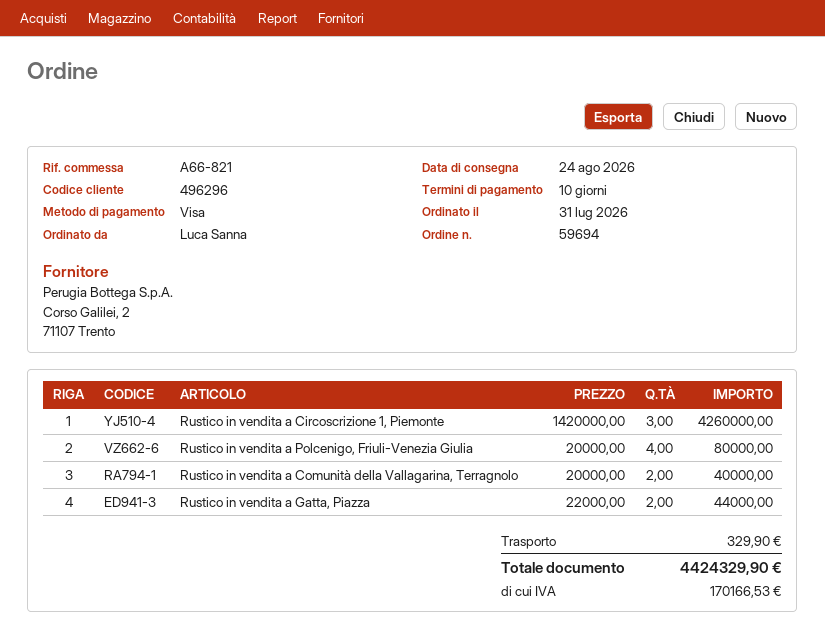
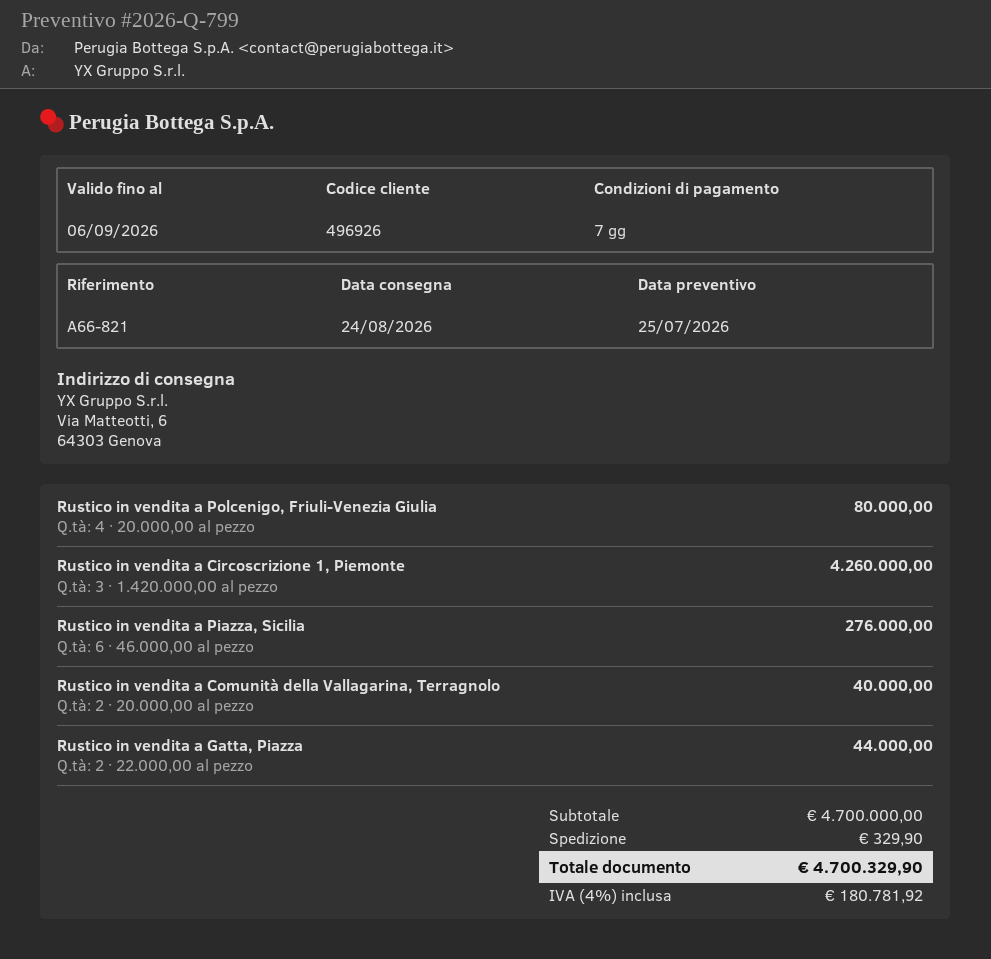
payment terms: 10 days -> 7 days
customer number: 496296 -> 496926
Rustico in vendita a Piazza, Sicilia: none -> 6 x 46000.00 = 276000.00
tax: 170166.53 -> 180781.92
total: 4424329.90 -> 4700329.90

